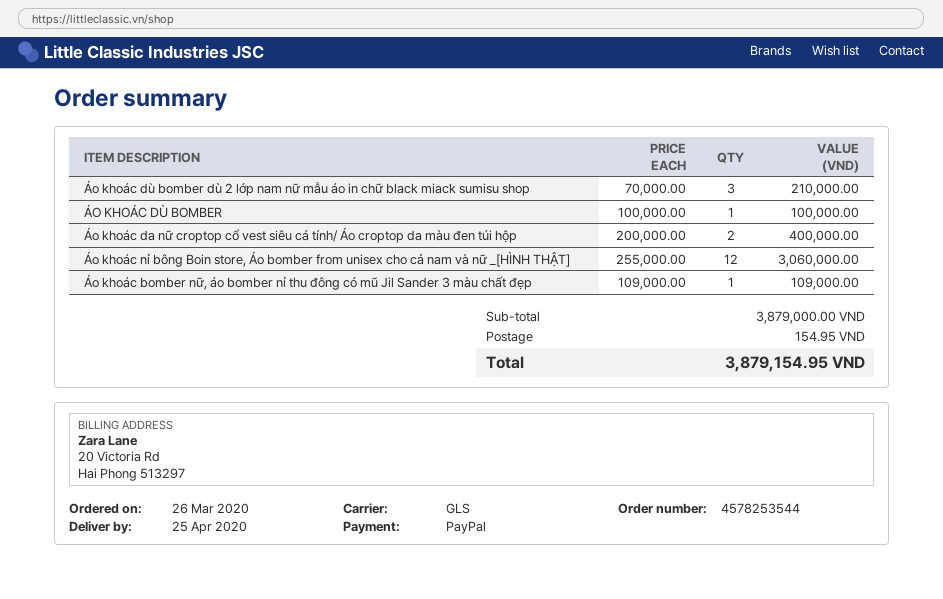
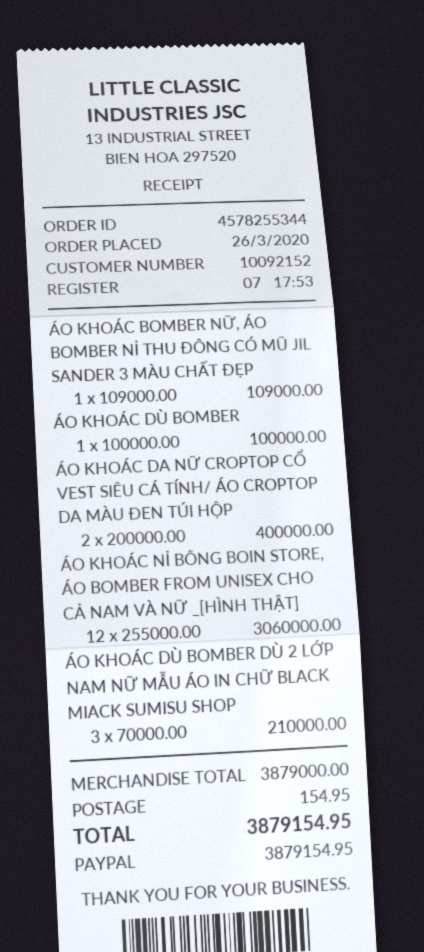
order number: 4578253544 -> 4578255344

